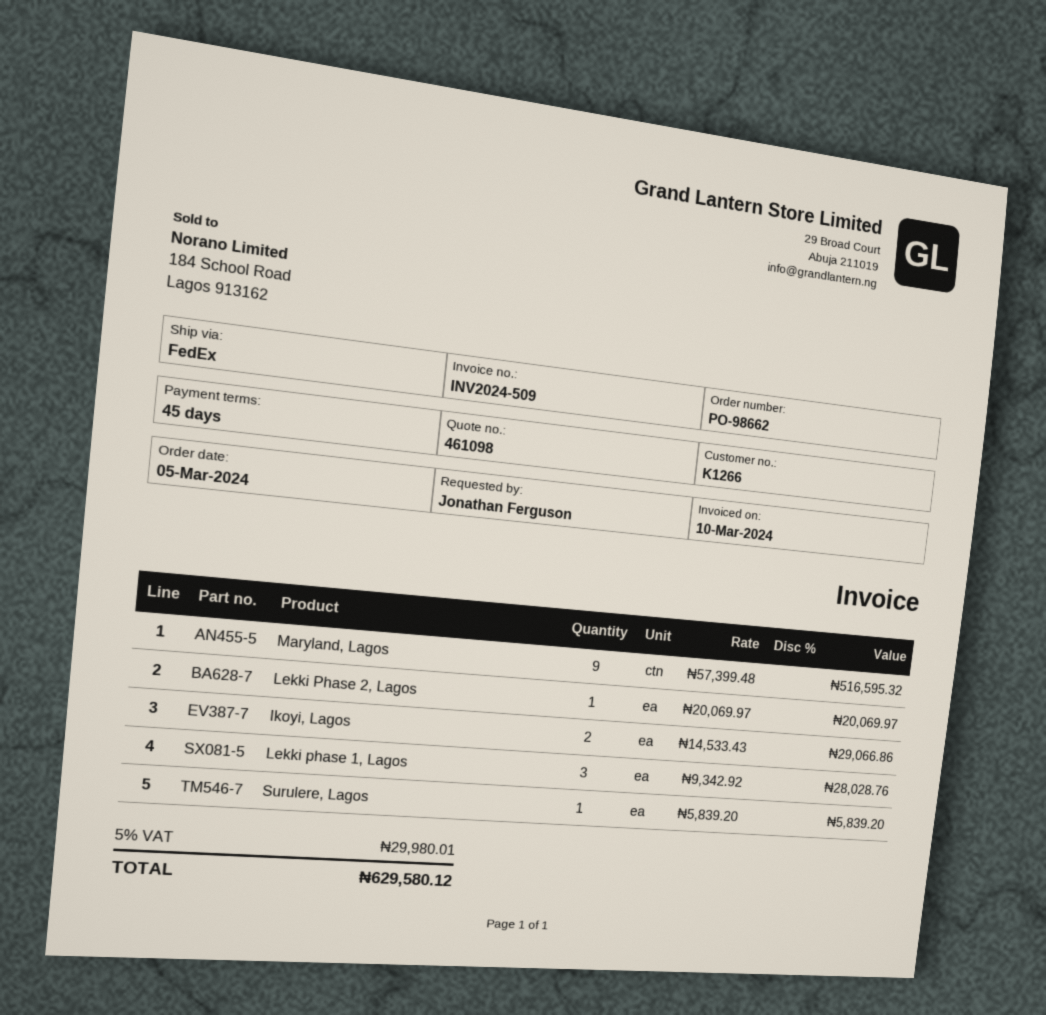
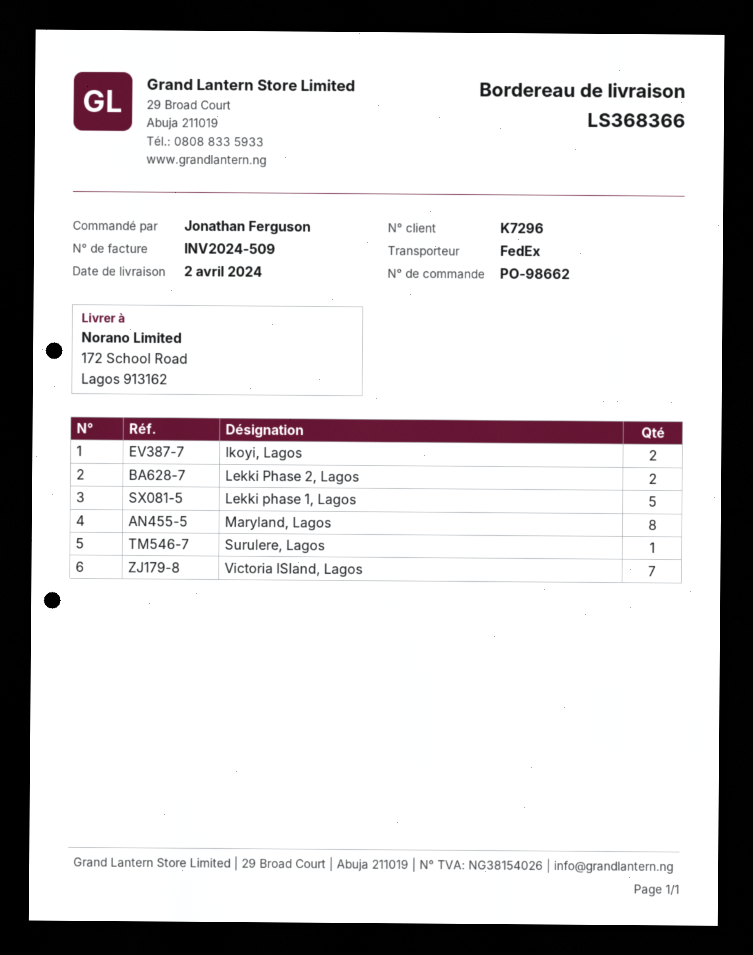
customer number: K1266 -> K7296
Maryland, Lagos: 9 -> 8
Lekki Phase 2, Lagos: 1 -> 2
Lekki phase 1, Lagos: 3 -> 5
Victoria ISland, Lagos: none -> 7

